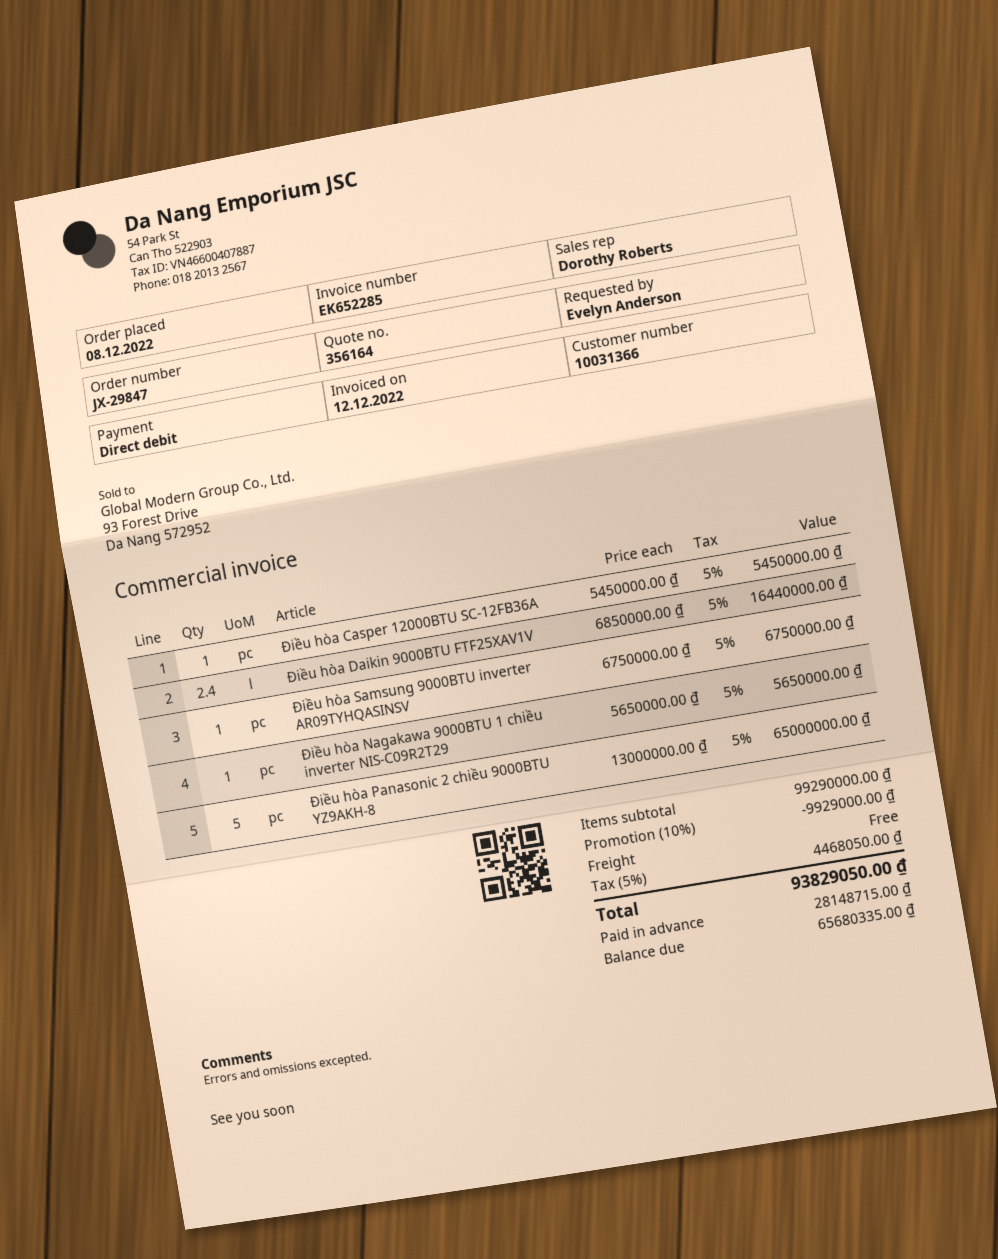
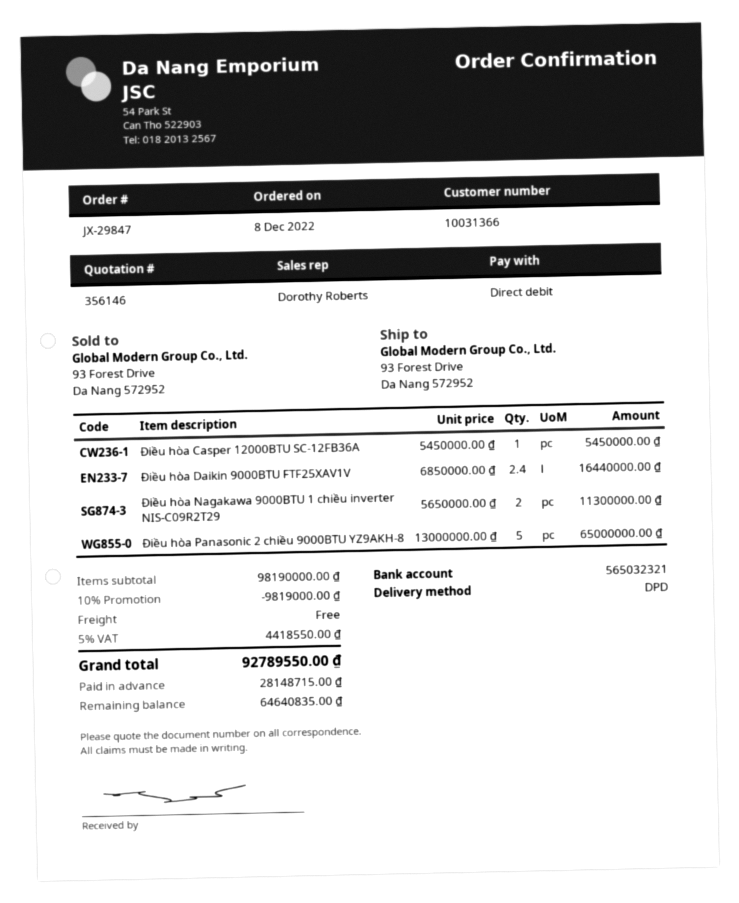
quote number: 356164 -> 356146
Điều hòa Samsung 9000BTU inverter AR09TYHQASINSV: 1 x 6750000.00 = 6750000.00 -> none
Điều hòa Nagakawa 9000BTU 1 chiều inverter NIS-C09R2T29: 1 x 5650000.00 = 5650000.00 -> 2 x 5650000.00 = 11300000.00
subtotal: 99290000.00 -> 98190000.00
discount: 10% = 9929000.00 -> 10% = 9819000.00
tax: 5% = 4468050.00 -> 5% = 4418550.00
total: 93829050.00 -> 92789550.00
balance: 65680335.00 -> 64640835.00

